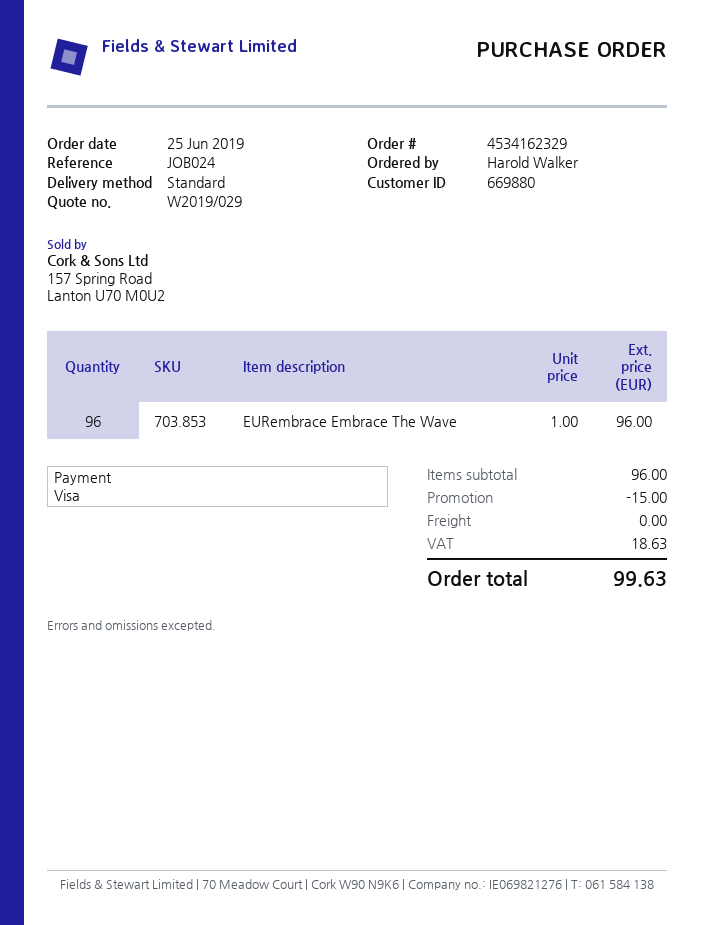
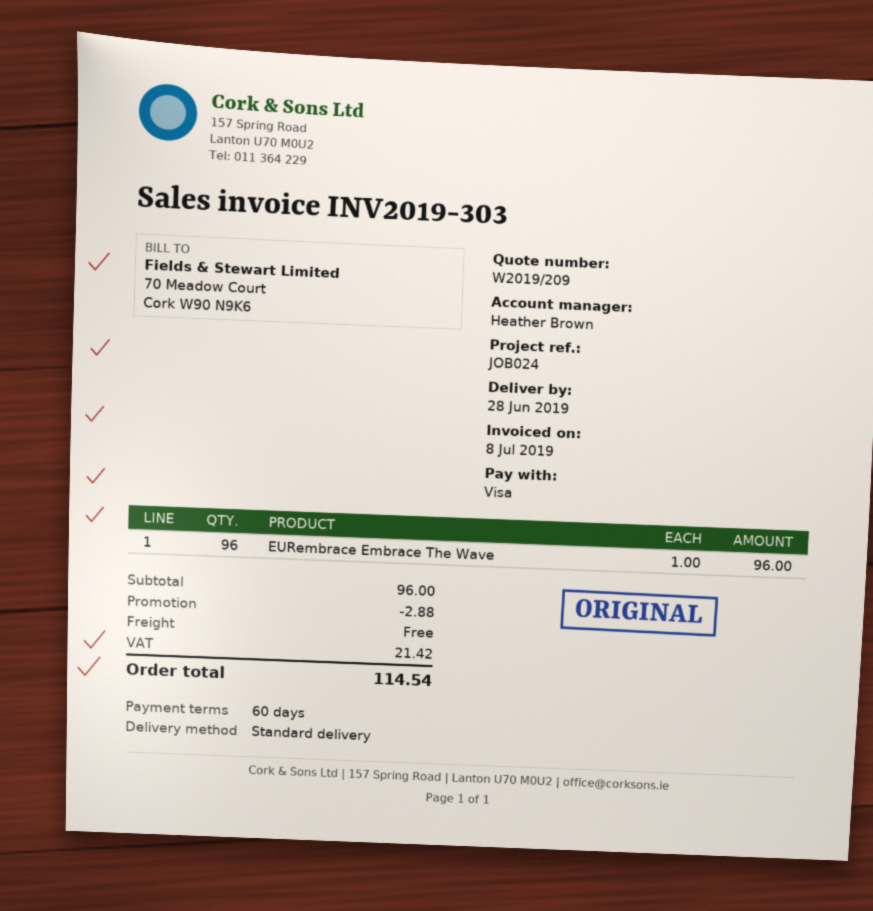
quote number: W2019/029 -> W2019/209
discount: 15.00 -> 2.88
tax: 18.63 -> 21.42
total: 99.63 -> 114.54

